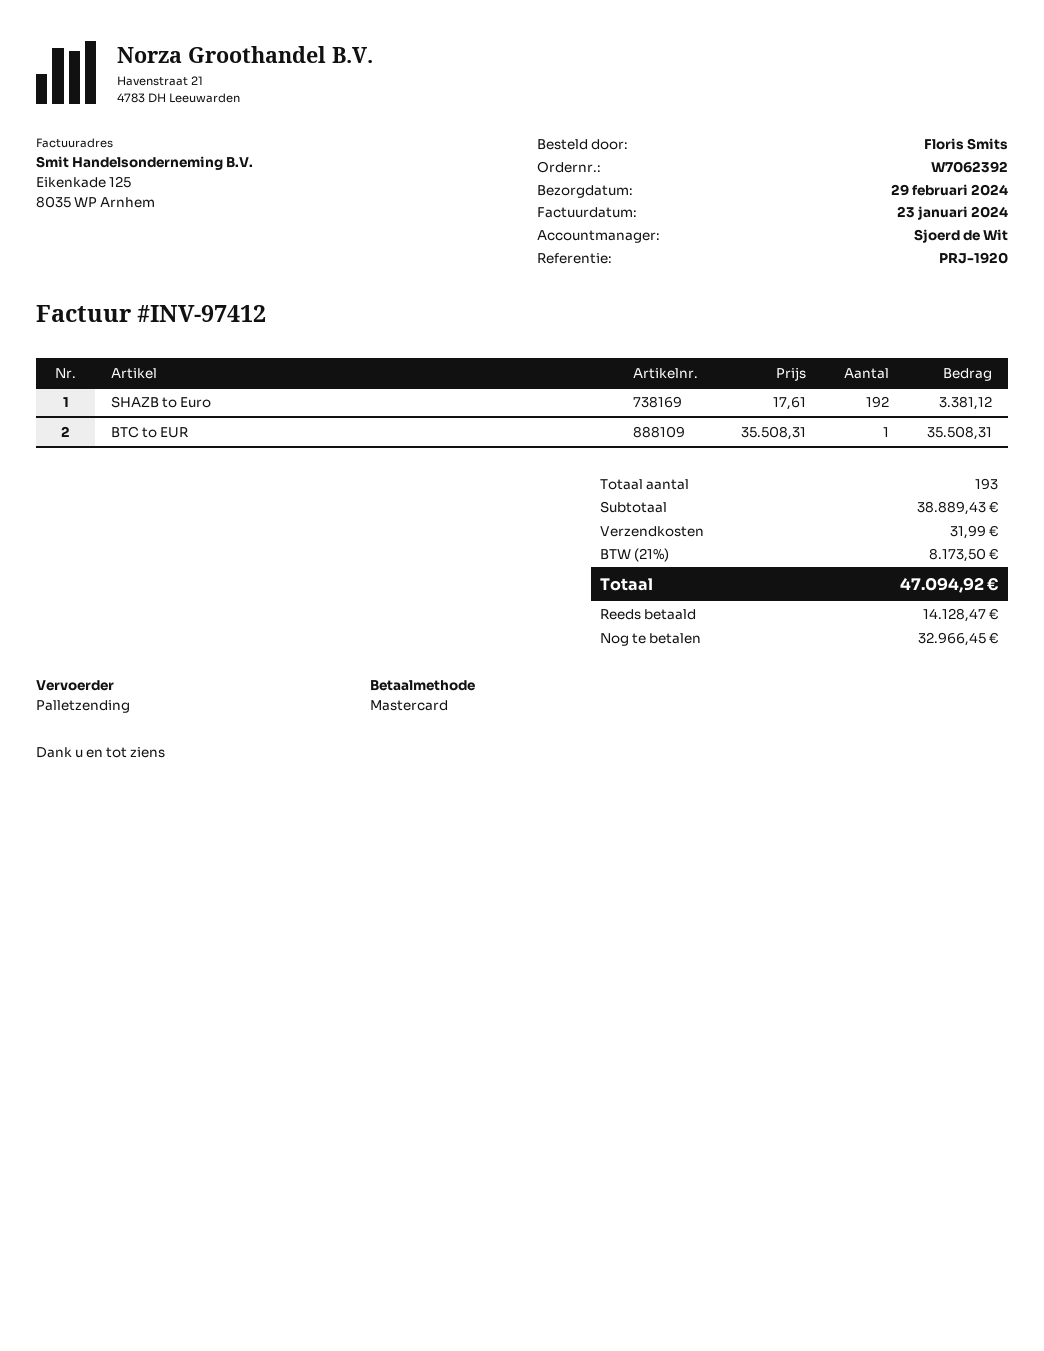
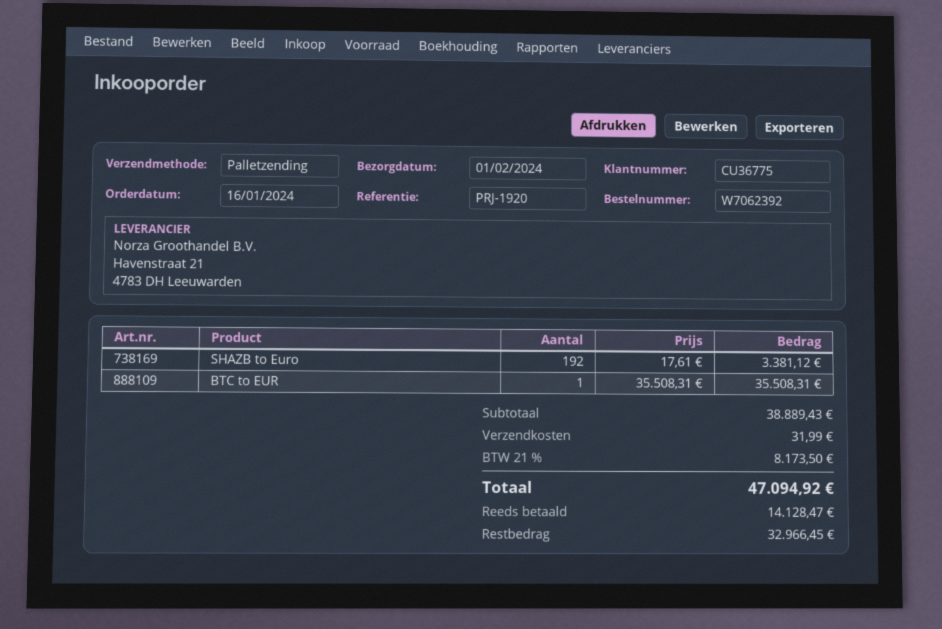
delivery date: 2024-02-29 -> 2024-02-01

